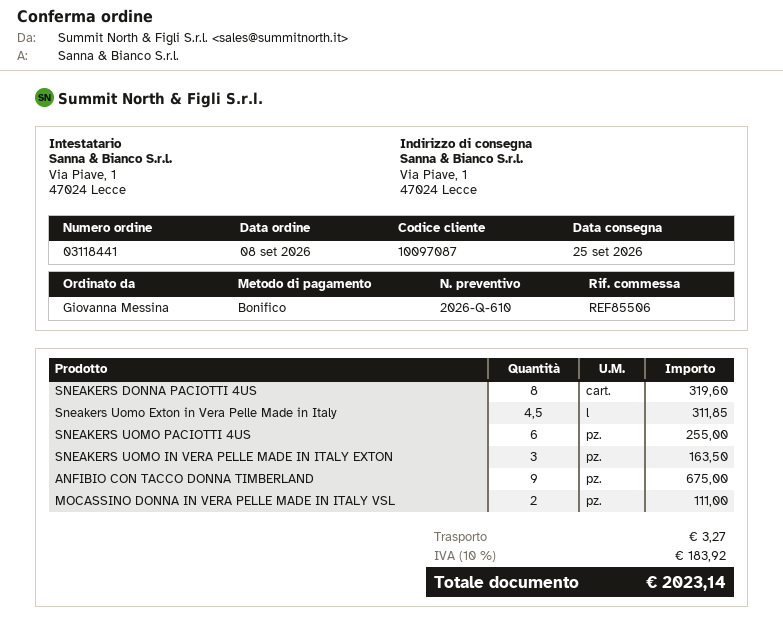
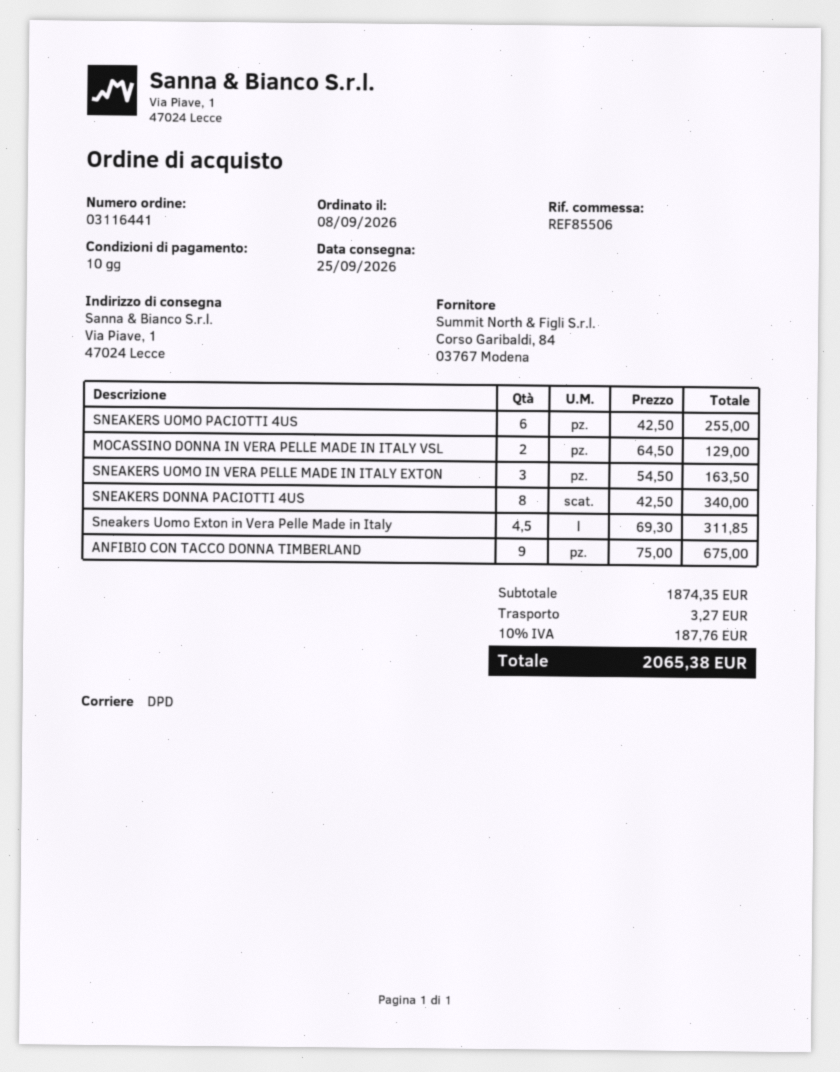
order number: 03118441 -> 03116441
SNEAKERS DONNA PACIOTTI 4US: 8 for 319.60 -> 8 for 340.00
MOCASSINO DONNA IN VERA PELLE MADE IN ITALY VSL: 2 for 111.00 -> 2 for 129.00
tax: 10% = 183.92 -> 10% = 187.76
total: 2023.14 -> 2065.38

